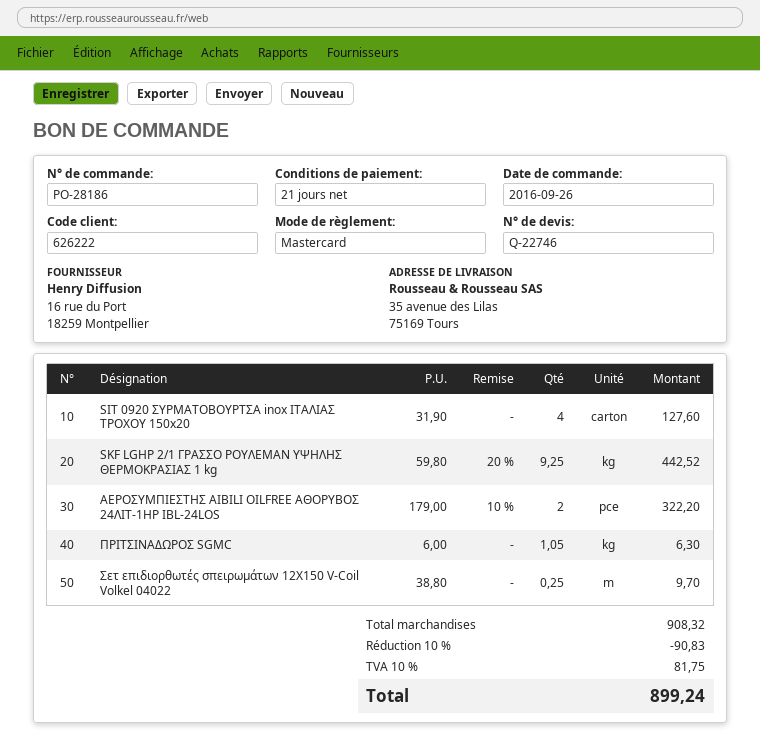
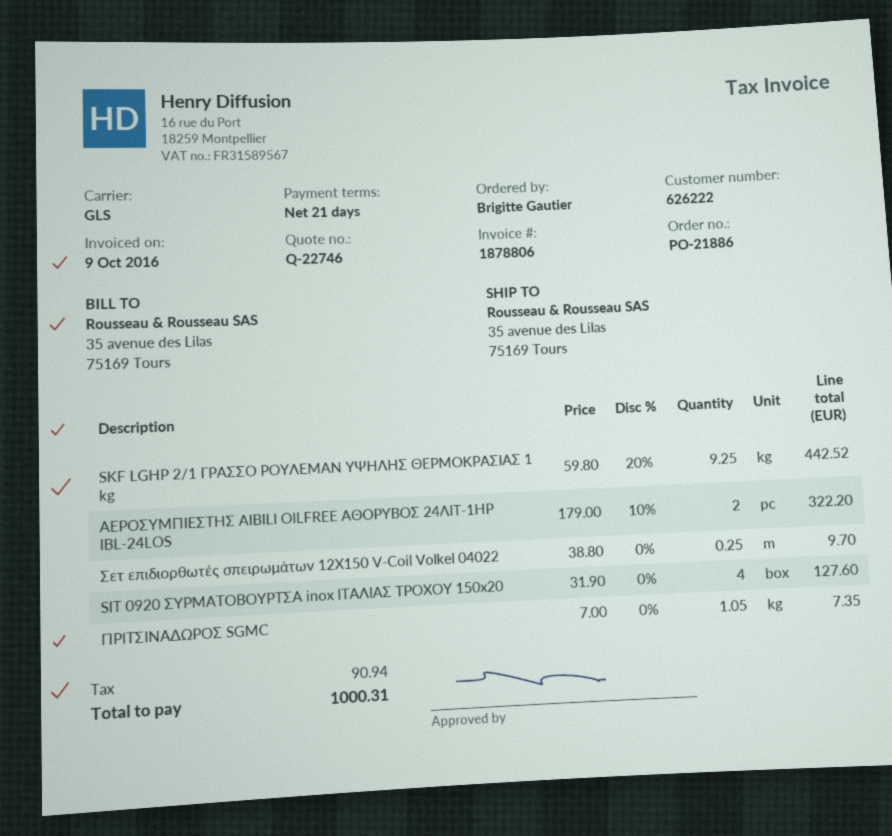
order number: PO-28186 -> PO-21886
ΠΡΙΤΣΙΝΑΔΩΡΟΣ SGMC: 1.05 x 6.00 = 6.30 -> 1.05 x 7.00 = 7.35
discount: 10% = 90.83 -> none
tax: 81.75 -> 90.94
total: 899.24 -> 1000.31

